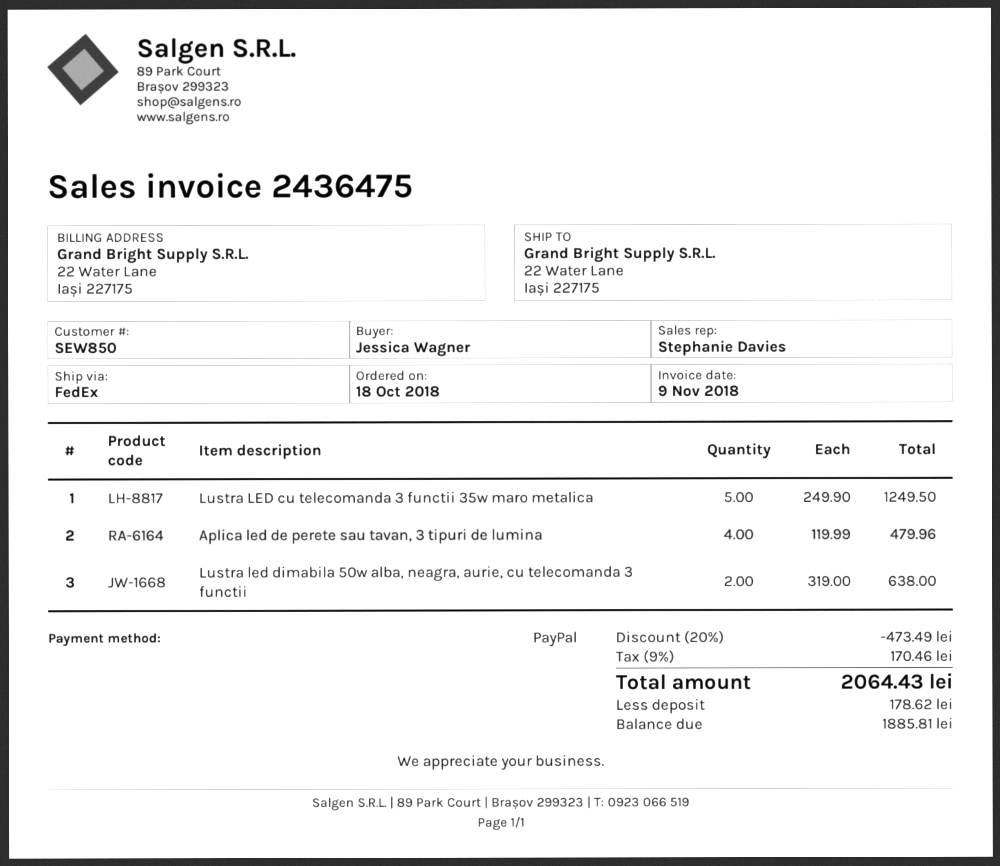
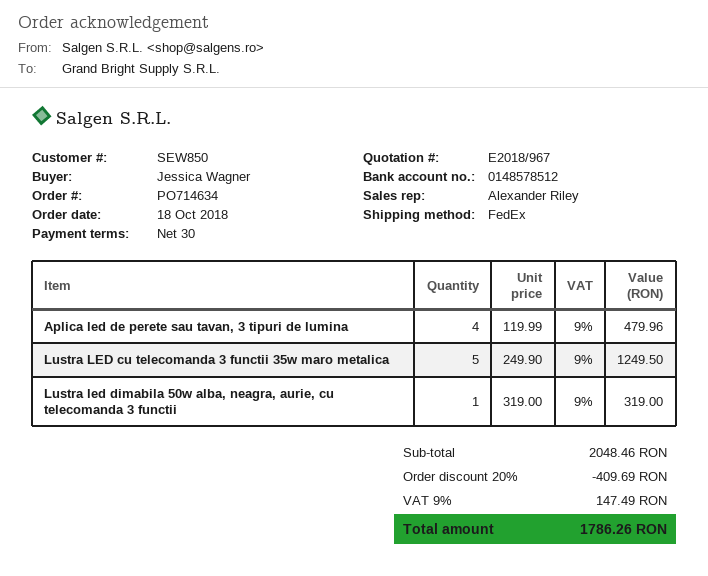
sales rep: Stephanie Davies -> Alexander Riley
Lustra led dimabila 50w alba, neagra, aurie, cu telecomanda 3 functii: 2 x 319.00 = 638.00 -> 1 x 319.00 = 319.00
discount: 20% = 473.49 -> 20% = 409.69
tax: 9% = 170.46 -> 9% = 147.49
total: 2064.43 -> 1786.26

